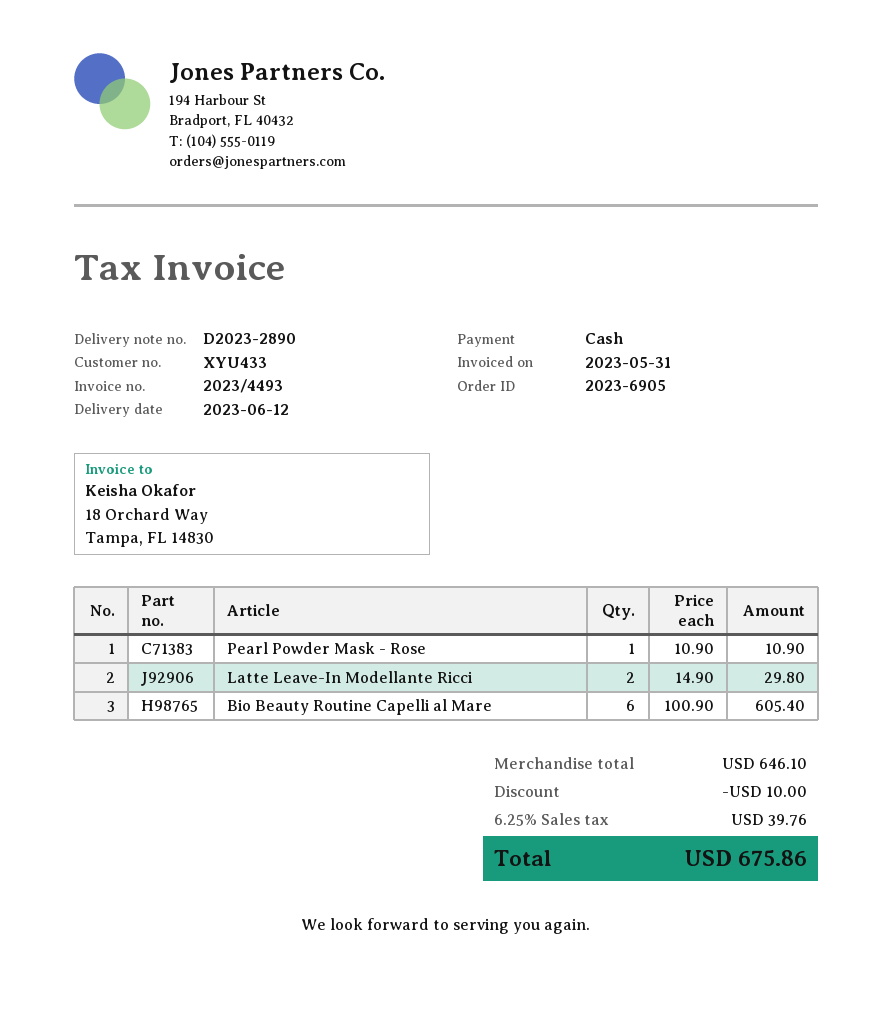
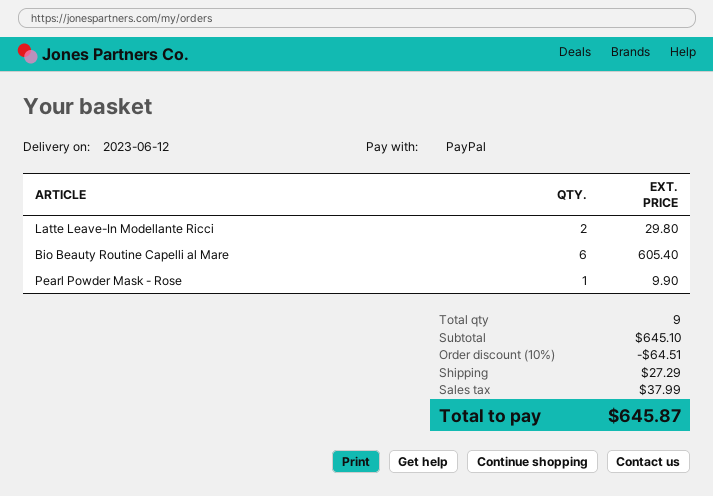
payment method: cash -> PayPal
Pearl Powder Mask - Rose: 1 for 10.90 -> 1 for 9.90
subtotal: 646.10 -> 645.10
discount: 10.00 -> 64.51
shipping: none -> 27.29
tax: 39.76 -> 37.99
total: 675.86 -> 645.87

